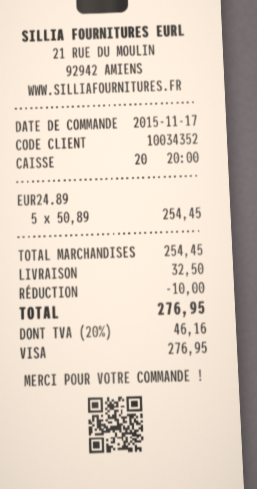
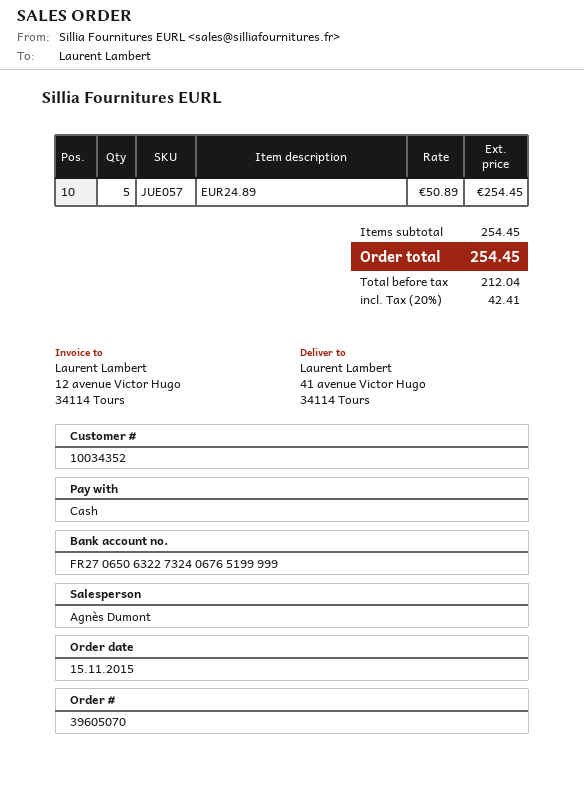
order date: 2015-11-17 -> 2015-11-15
payment method: Visa -> cash
discount: 10.00 -> none
shipping: 32.50 -> none
tax: 20% = 46.16 -> 20% = 42.41
total: 276.95 -> 254.45

